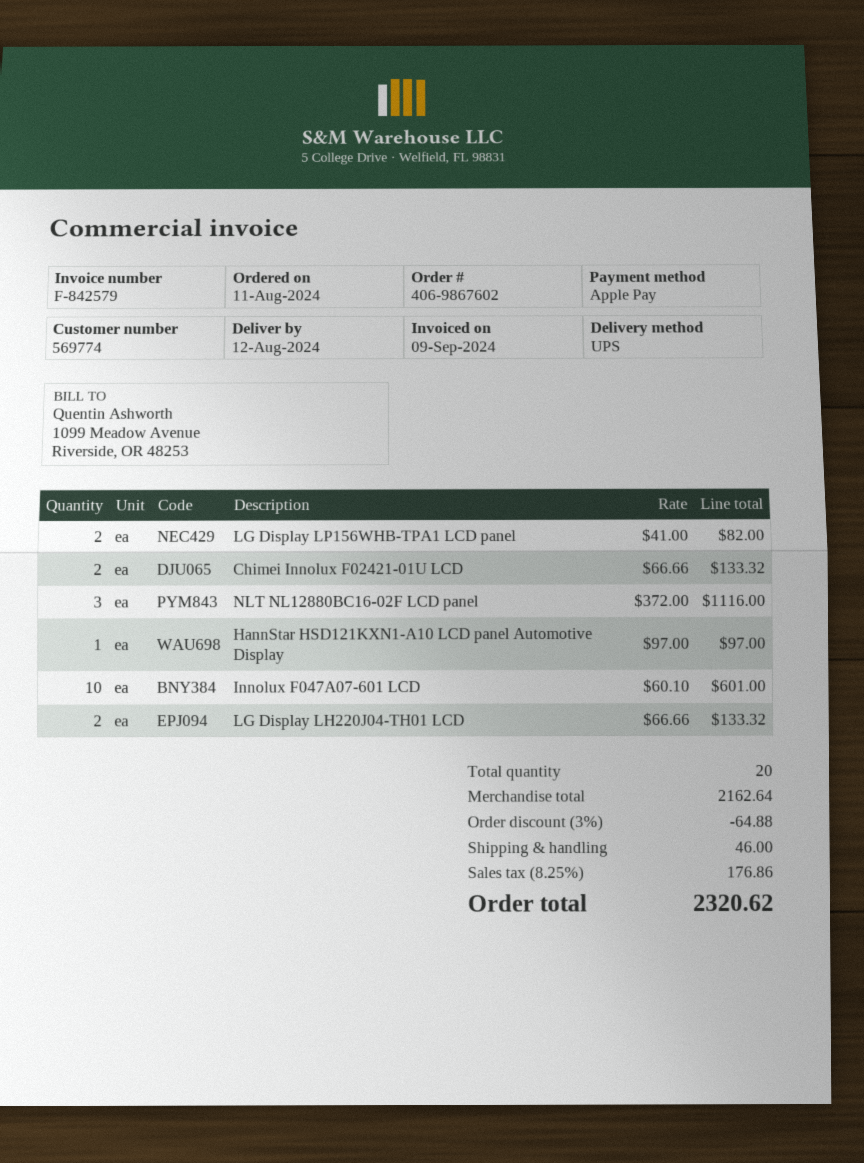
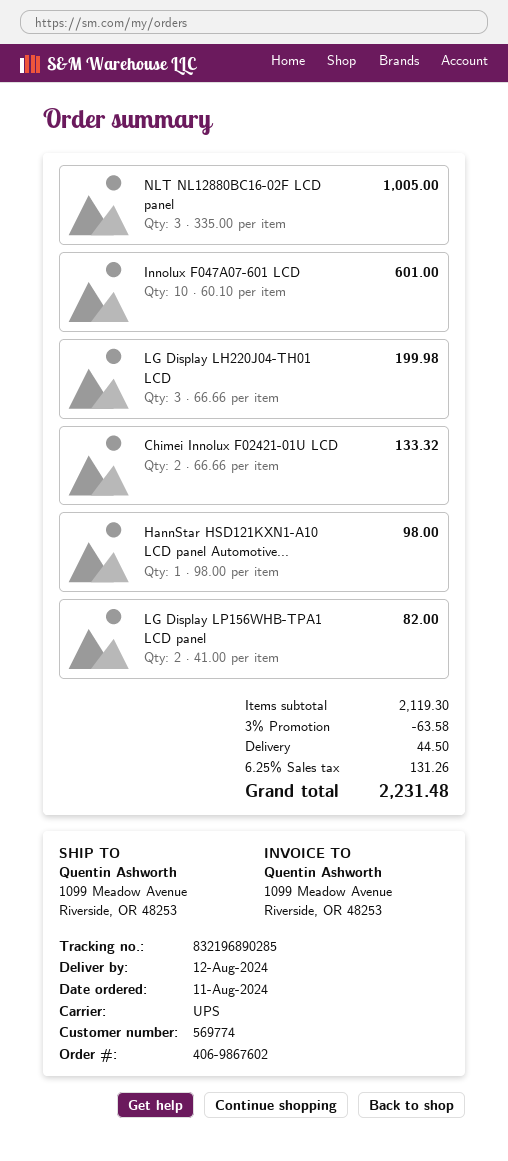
NLT NL12880BC16-02F LCD panel: 3 x 372.00 = 1116.00 -> 3 x 335.00 = 1005.00
HannStar HSD121KXN1-A10 LCD panel Automotive Display: 1 x 97.00 = 97.00 -> 1 x 98.00 = 98.00
LG Display LH220J04-TH01 LCD: 2 x 66.66 = 133.32 -> 3 x 66.66 = 199.98
subtotal: 2162.64 -> 2119.30
discount: 3% = 64.88 -> 3% = 63.58
shipping: 46.00 -> 44.50
tax: 8.25% = 176.86 -> 6.25% = 131.26
total: 2320.62 -> 2231.48

